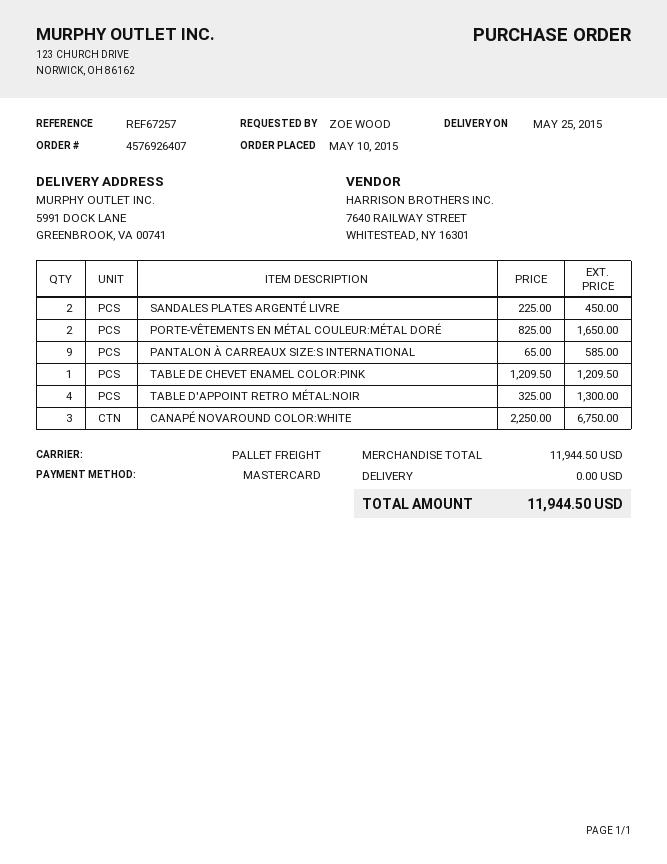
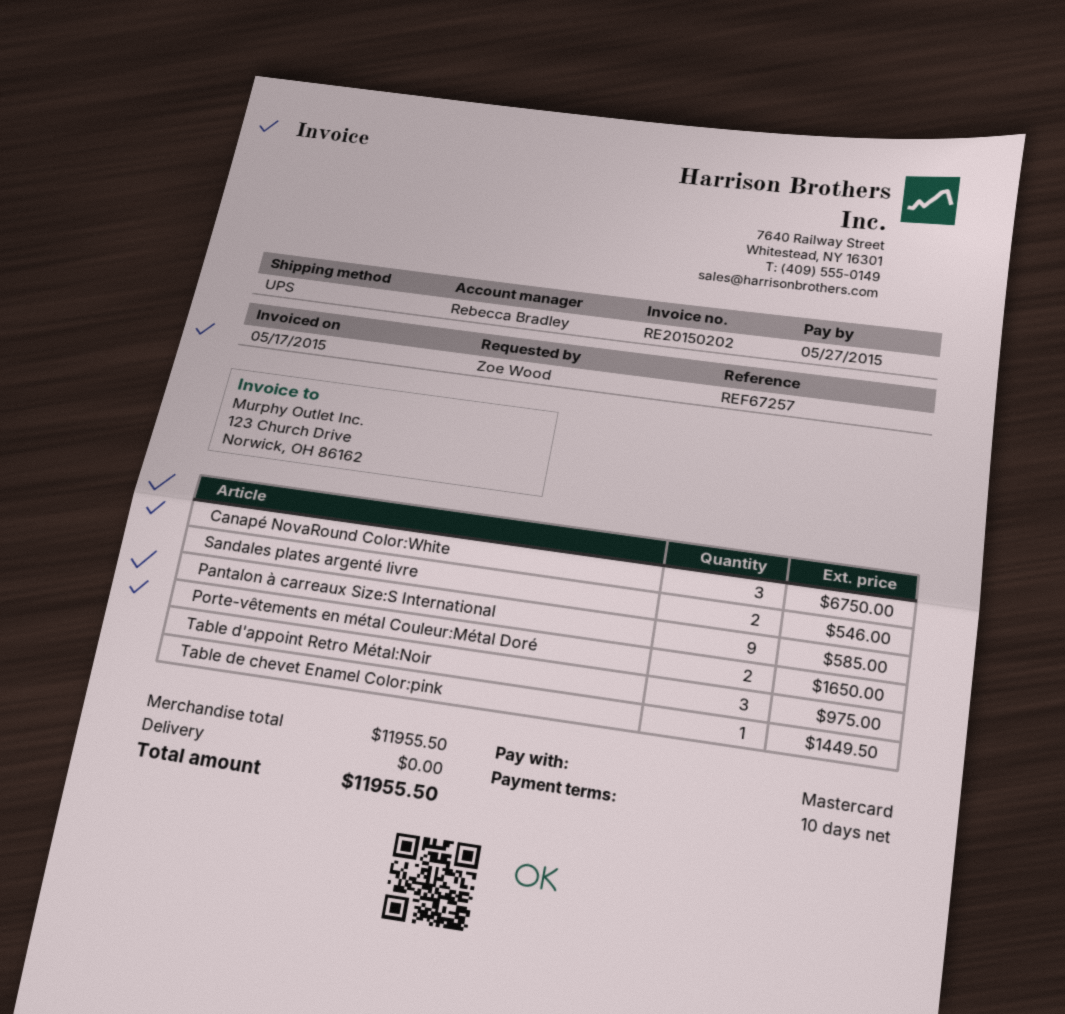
shipping method: pallet freight -> UPS
SANDALES PLATES ARGENTÉ LIVRE: 2 for 450.00 -> 2 for 546.00
TABLE DE CHEVET ENAMEL COLOR:PINK: 1 for 1209.50 -> 1 for 1449.50
TABLE D'APPOINT RETRO MÉTAL:NOIR: 4 for 1300.00 -> 3 for 975.00
subtotal: 11944.50 -> 11955.50
total: 11944.50 -> 11955.50

